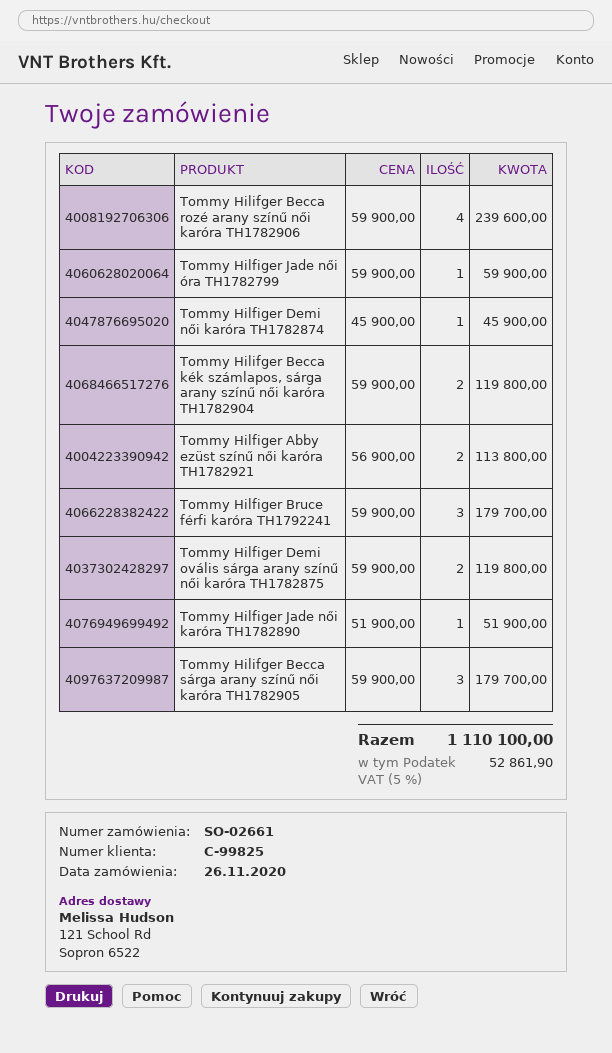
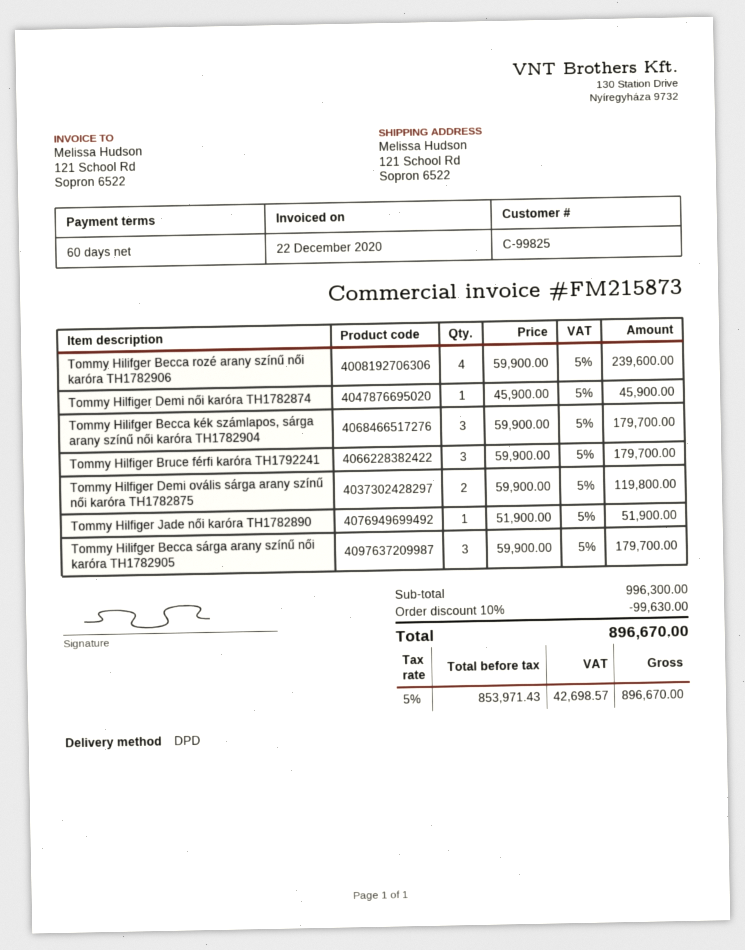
Tommy Hilfiger Jade női óra TH1782799: 1 x 59900.00 = 59900.00 -> none
Tommy Hilifger Becca kék számlapos, sárga arany színű női karóra TH1782904: 2 x 59900.00 = 119800.00 -> 3 x 59900.00 = 179700.00
Tommy Hilfiger Abby ezüst színű női karóra TH1782921: 2 x 56900.00 = 113800.00 -> none
discount: none -> 10% = 99630.00
tax: 5% = 52861.90 -> 5% = 42698.57
total: 1110100.00 -> 896670.00

